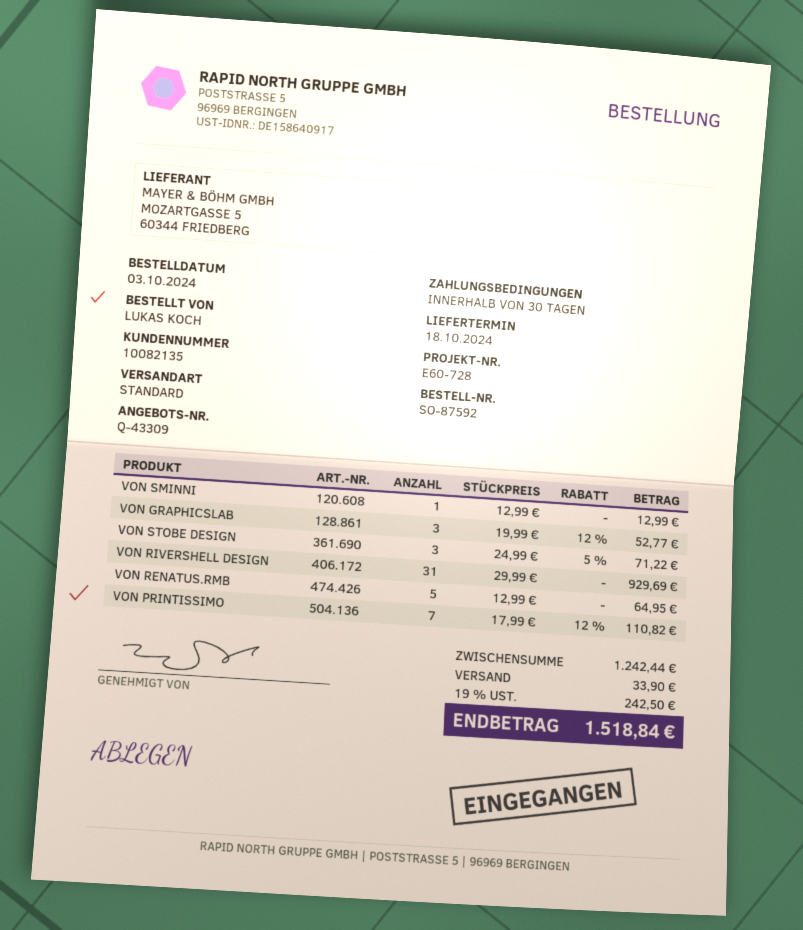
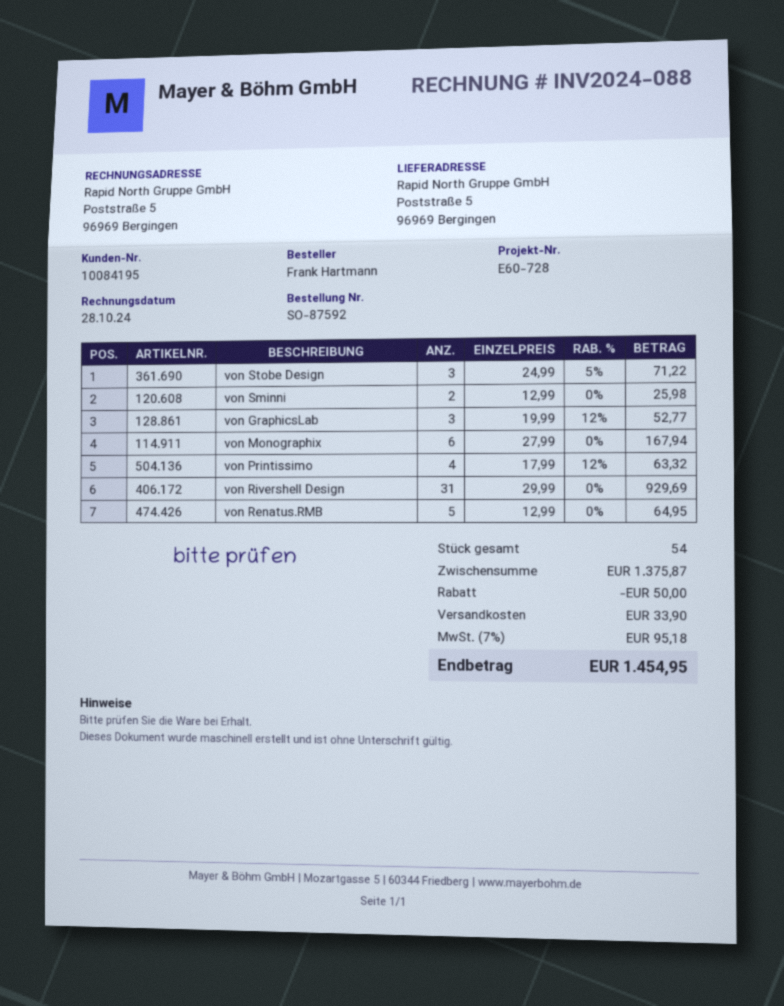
customer number: 10082135 -> 10084195
ordered by: LUKAS KOCH -> Frank Hartmann
VON SMINNI: 1 x 12.99 = 12.99 -> 2 x 12.99 = 25.98
VON PRINTISSIMO: 7 x 17.99 - 12% = 110.82 -> 4 x 17.99 - 12% = 63.32
von Monographix: none -> 6 x 27.99 = 167.94
subtotal: 1242.44 -> 1375.87
discount: none -> 50.00
tax: 19% = 242.50 -> 7% = 95.18
total: 1518.84 -> 1454.95

